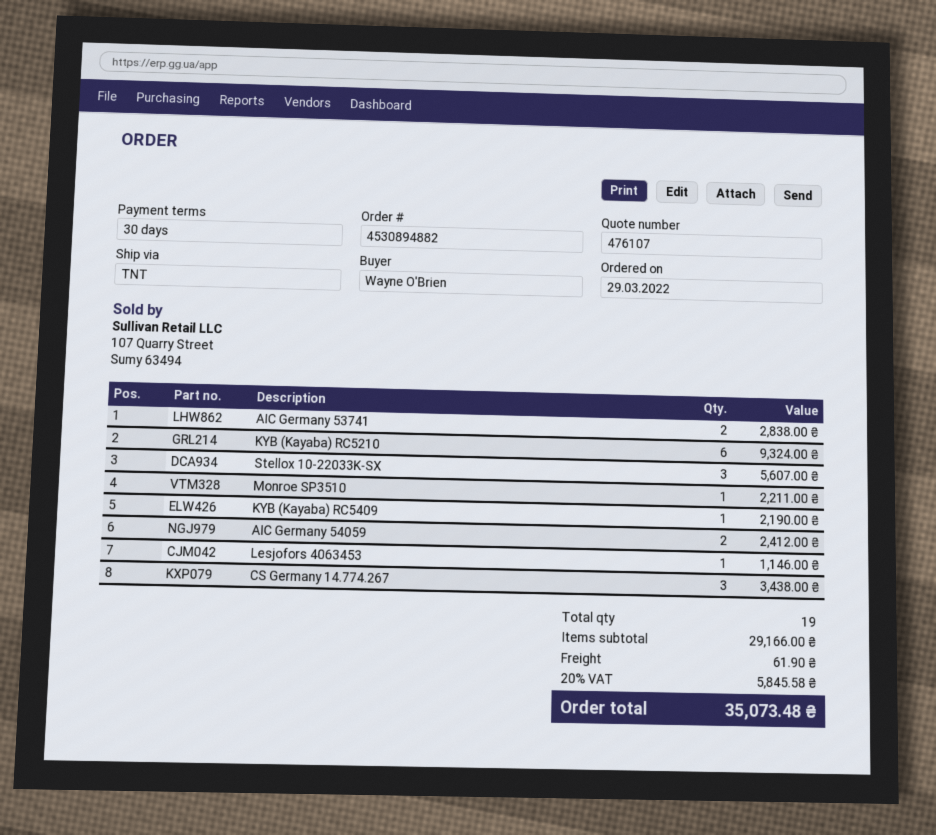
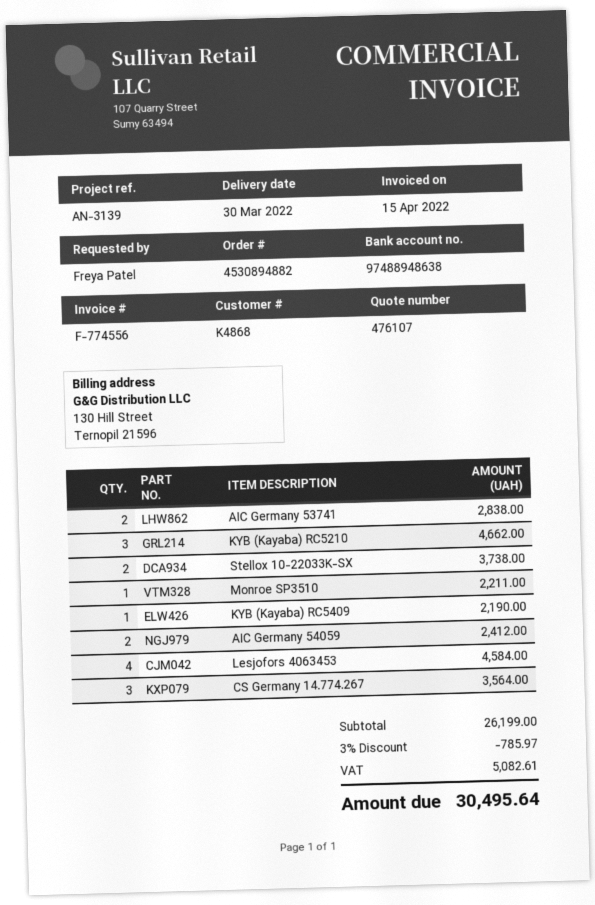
ordered by: Wayne O'Brien -> Freya Patel
KYB (Kayaba) RC5210: 6 for 9324.00 -> 3 for 4662.00
Stellox 10-22033K-SX: 3 for 5607.00 -> 2 for 3738.00
Lesjofors 4063453: 1 for 1146.00 -> 4 for 4584.00
CS Germany 14.774.267: 3 for 3438.00 -> 3 for 3564.00
subtotal: 29166.00 -> 26199.00
discount: none -> 3% = 785.97
shipping: 61.90 -> none
tax: 5845.58 -> 5082.61
total: 35073.48 -> 30495.64

